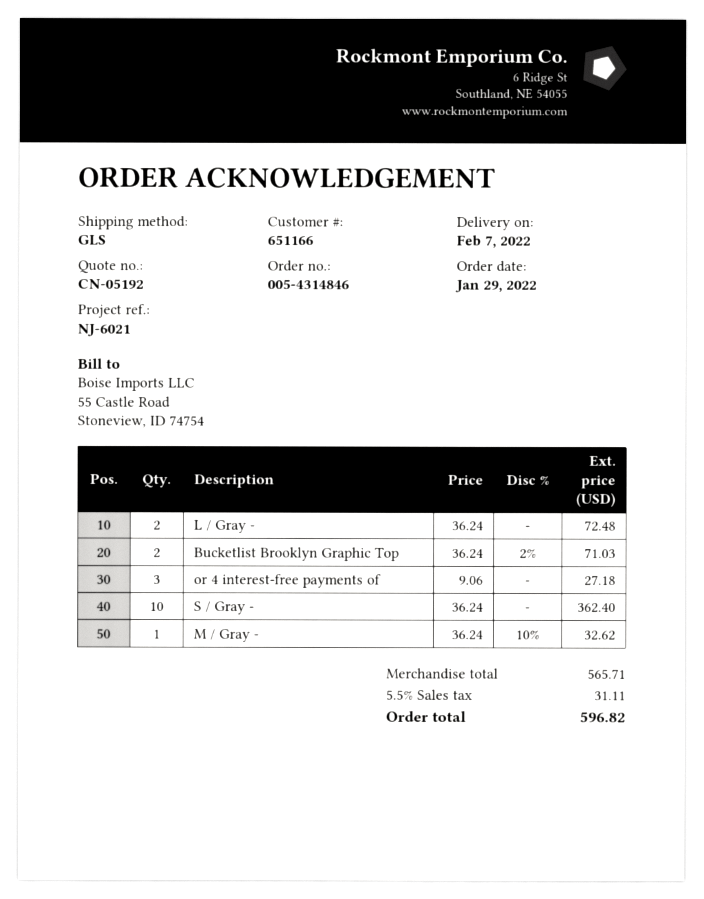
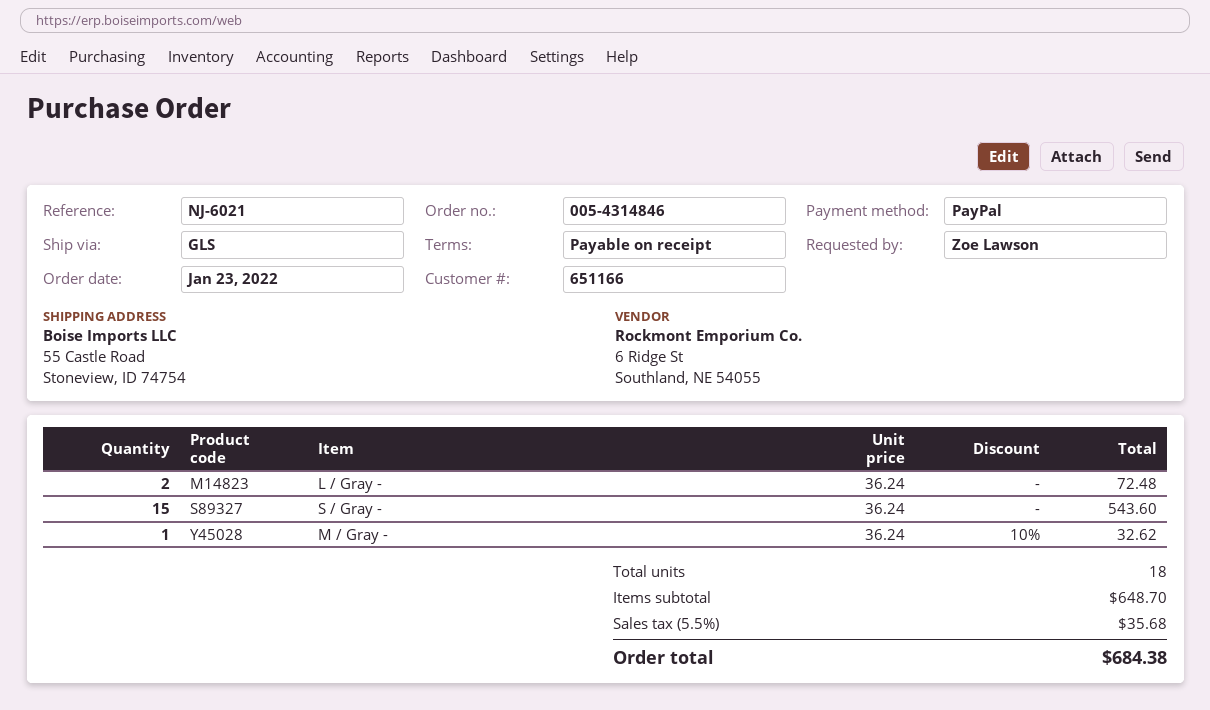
order date: 2022-01-29 -> 2022-01-23
Bucketlist Brooklyn Graphic Top: 2 x 36.24 - 2% = 71.03 -> none
or 4 interest-free payments of: 3 x 9.06 = 27.18 -> none
S / Gray -: 10 x 36.24 = 362.40 -> 15 x 36.24 = 543.60
subtotal: 565.71 -> 648.70
tax: 5.5% = 31.11 -> 5.5% = 35.68
total: 596.82 -> 684.38

